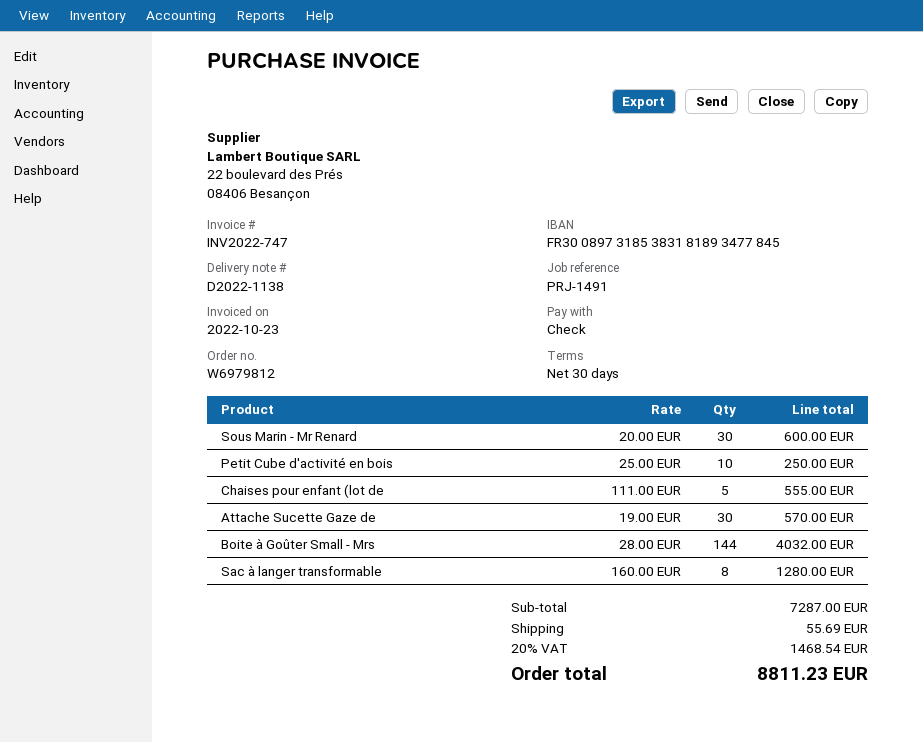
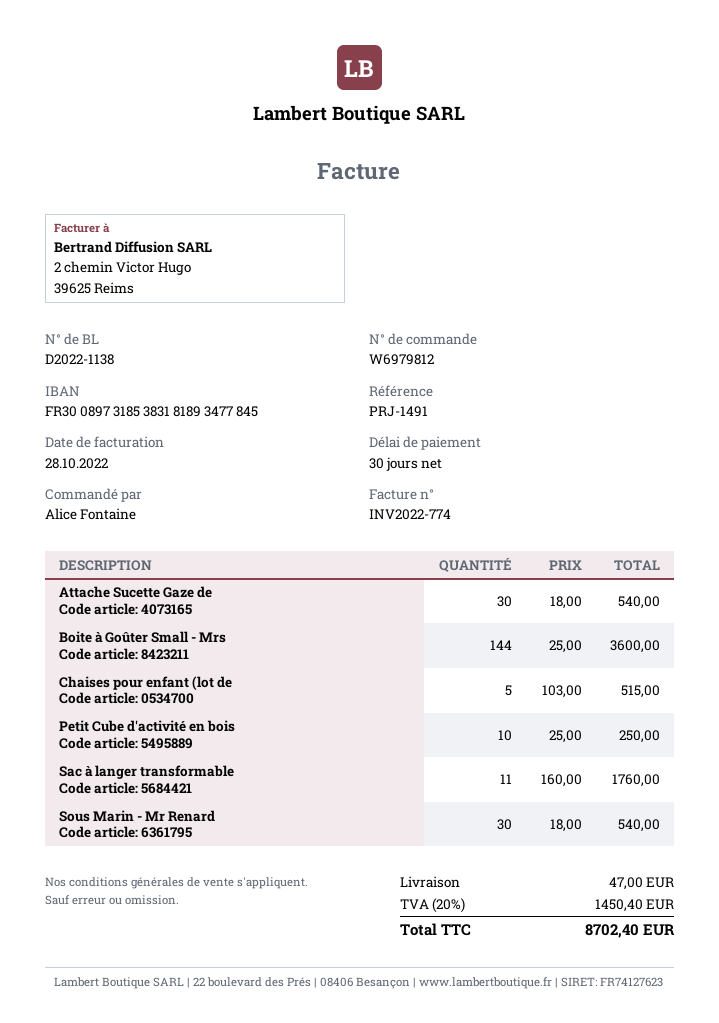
invoice number: INV2022-747 -> INV2022-774
invoice date: 2022-10-23 -> 2022-10-28
Sous Marin - Mr Renard: 30 x 20.00 = 600.00 -> 30 x 18.00 = 540.00
Chaises pour enfant (lot de: 5 x 111.00 = 555.00 -> 5 x 103.00 = 515.00
Attache Sucette Gaze de: 30 x 19.00 = 570.00 -> 30 x 18.00 = 540.00
Boite à Goûter Small - Mrs: 144 x 28.00 = 4032.00 -> 144 x 25.00 = 3600.00
Sac à langer transformable: 8 x 160.00 = 1280.00 -> 11 x 160.00 = 1760.00
shipping: 55.69 -> 47.00
tax: 20% = 1468.54 -> 20% = 1450.40
total: 8811.23 -> 8702.40

